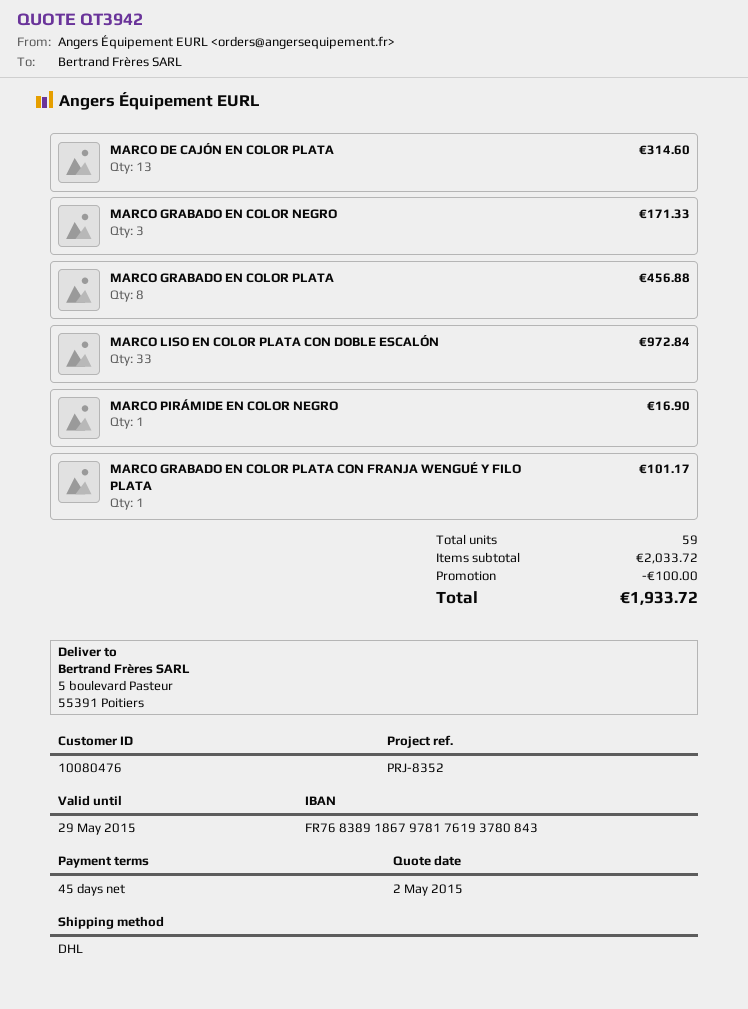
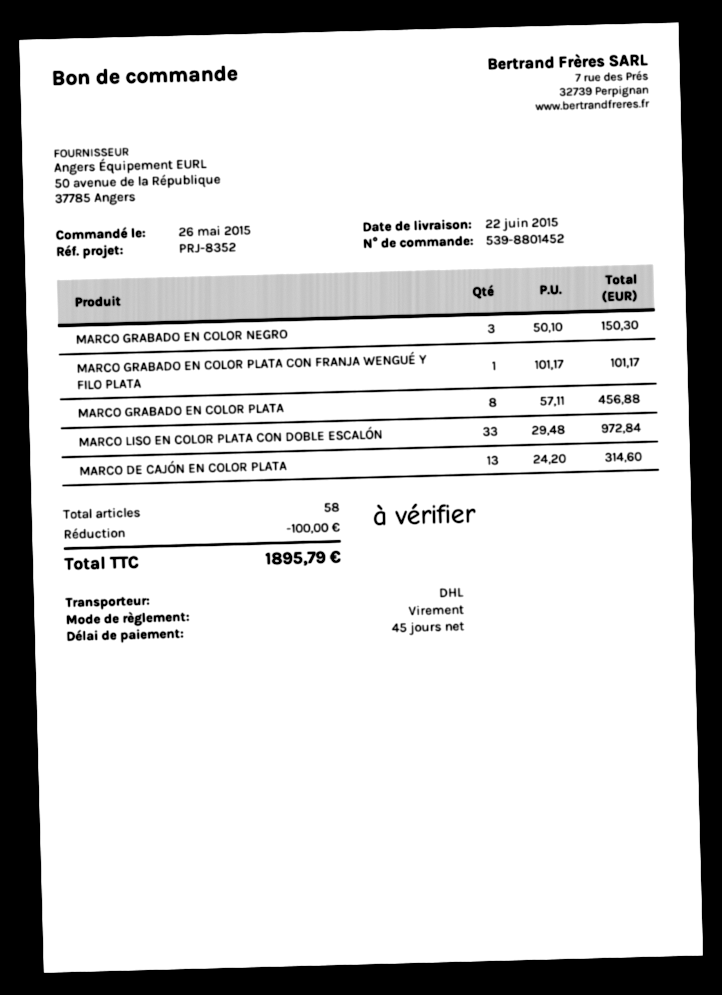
MARCO GRABADO EN COLOR NEGRO: 3 for 171.33 -> 3 for 150.30
MARCO PIRÁMIDE EN COLOR NEGRO: 1 for 16.90 -> none
total quantity: 59 -> 58
total: 1933.72 -> 1895.79

